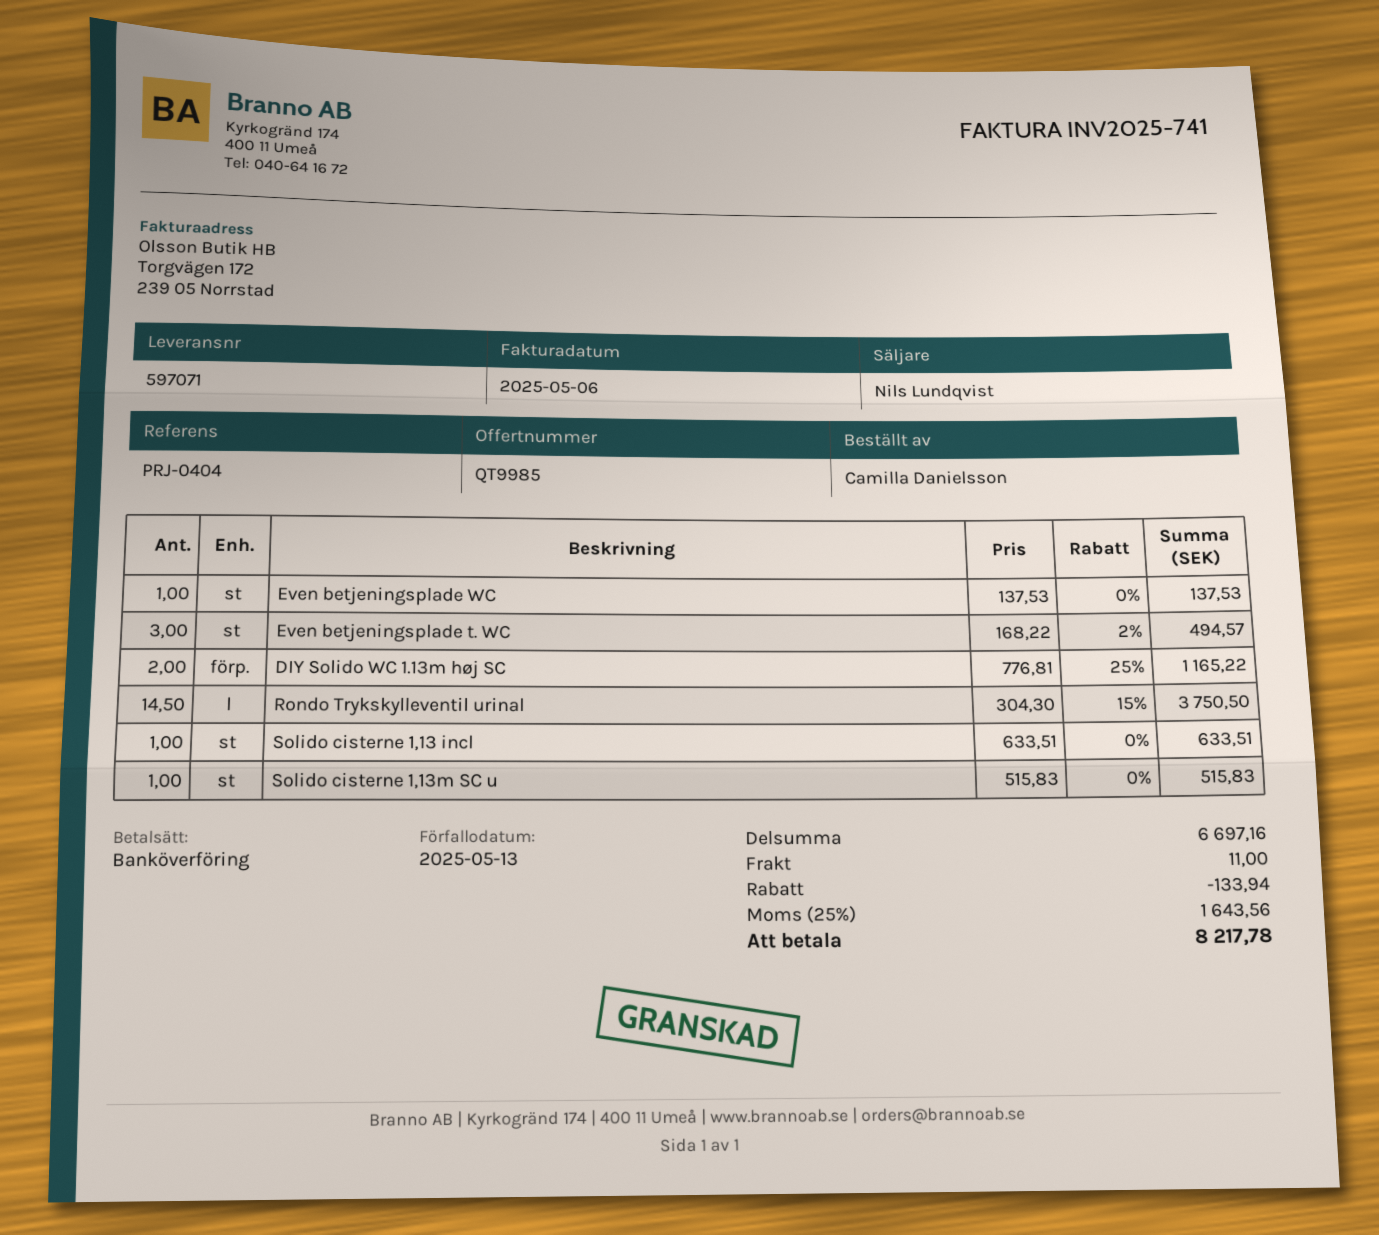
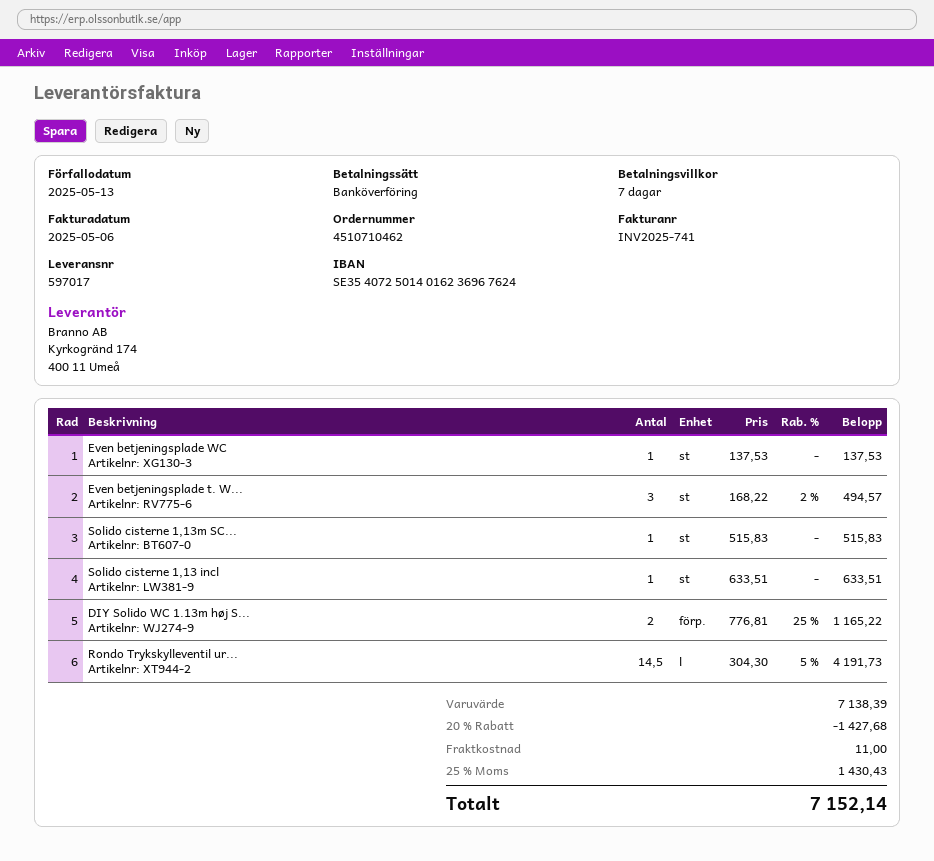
delivery note number: 597071 -> 597017
Rondo Trykskylleventil urinal: 14.5 x 304.30 - 15% = 3750.50 -> 14.5 x 304.30 - 5% = 4191.73
subtotal: 6697.16 -> 7138.39
discount: 133.94 -> 1427.68
tax: 25% = 1643.56 -> 25% = 1430.43
total: 8217.78 -> 7152.14

